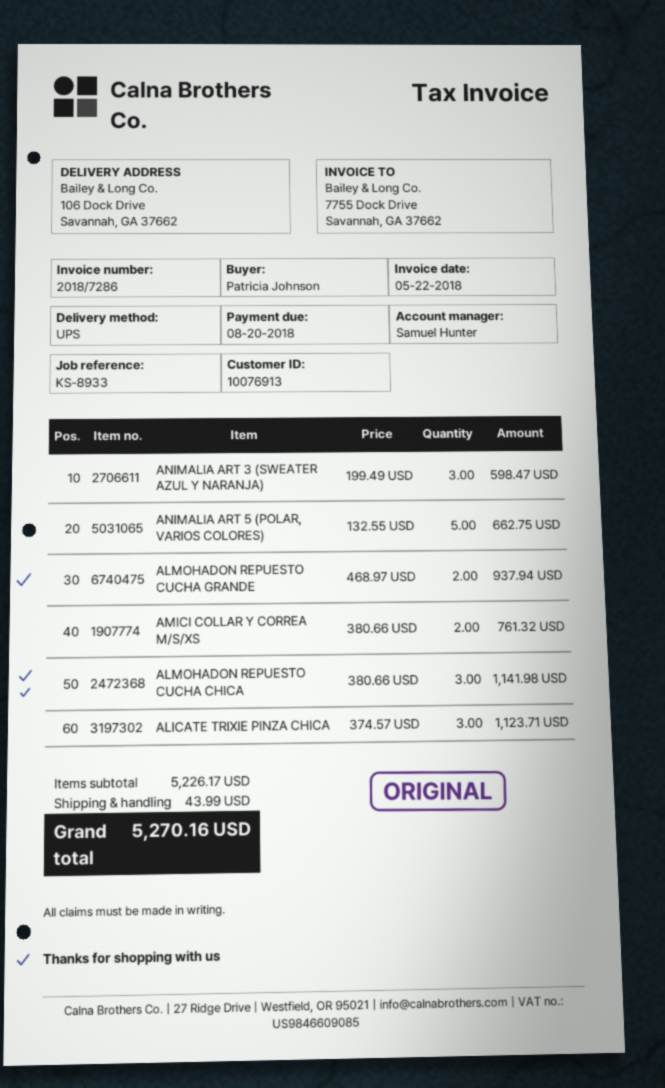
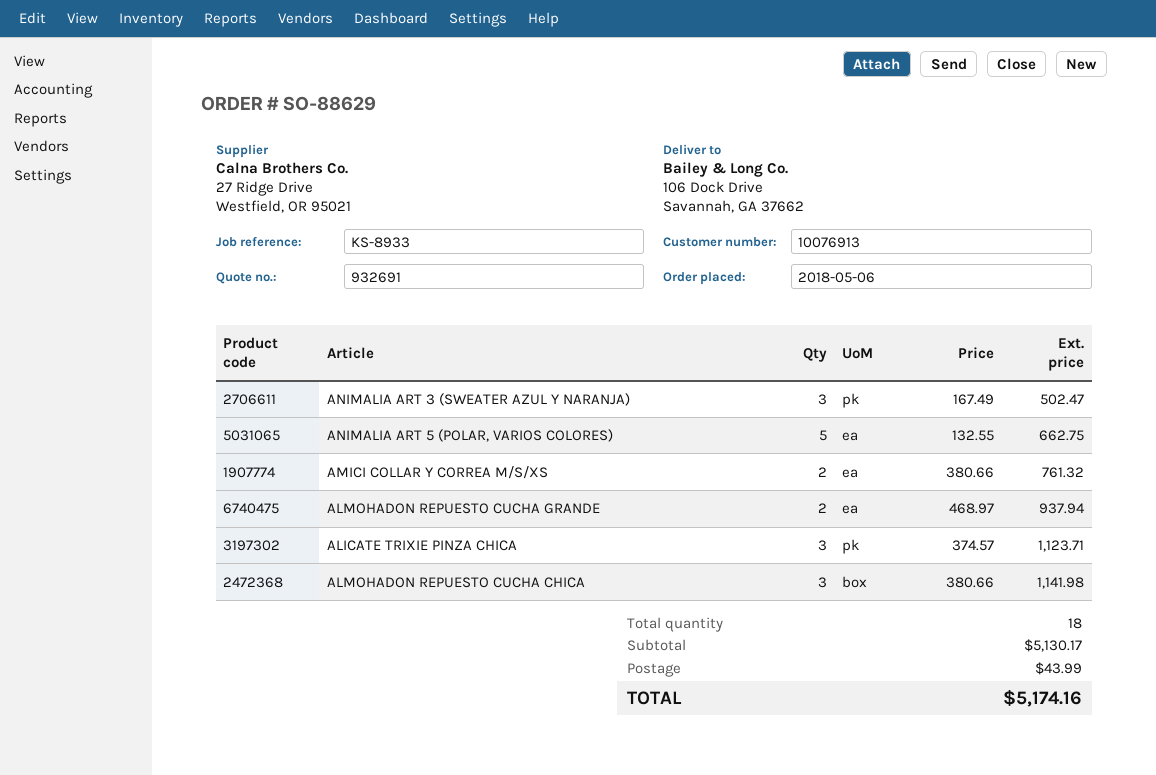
ANIMALIA ART 3 (SWEATER AZUL Y NARANJA): 3 x 199.49 = 598.47 -> 3 x 167.49 = 502.47
subtotal: 5226.17 -> 5130.17
total: 5270.16 -> 5174.16

